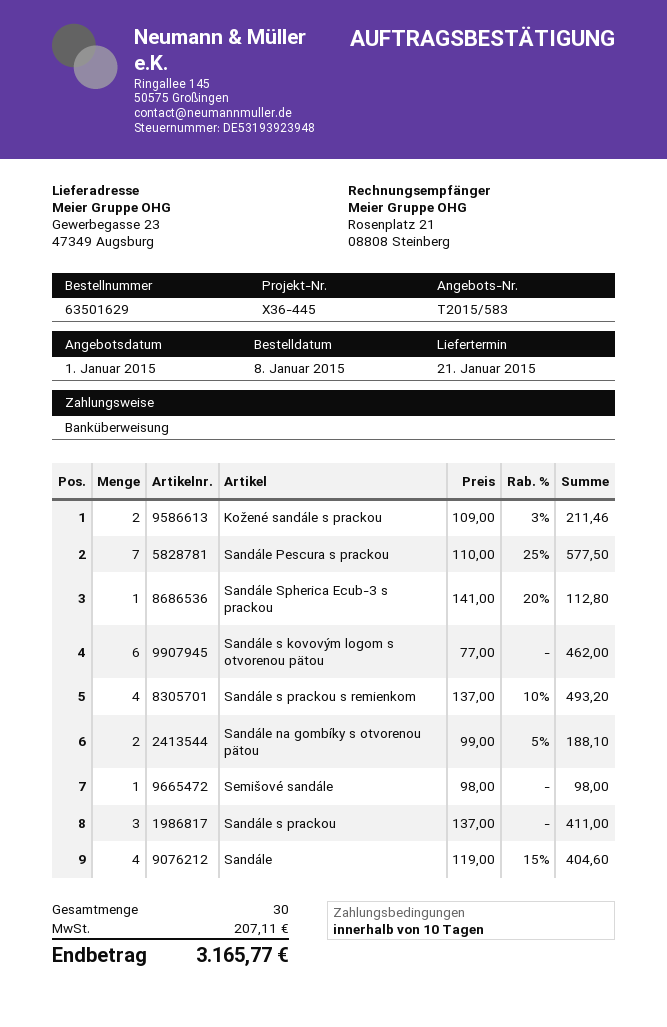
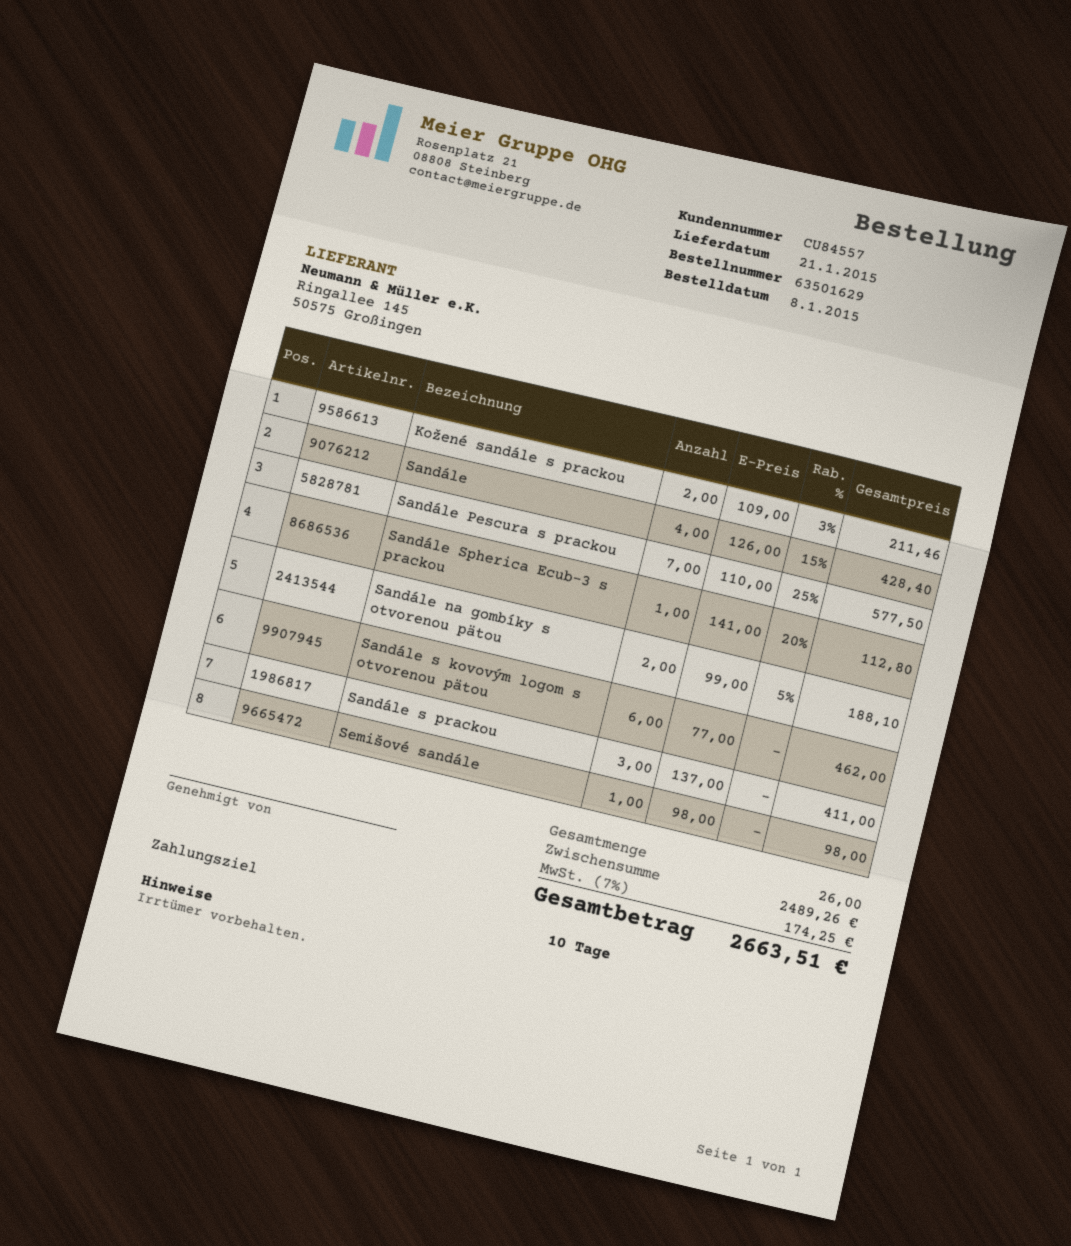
Sandále s prackou s remienkom: 4 x 137.00 - 10% = 493.20 -> none
Sandále: 4 x 119.00 - 15% = 404.60 -> 4 x 126.00 - 15% = 428.40
total quantity: 30 -> 26
tax: 207.11 -> 174.25
total: 3165.77 -> 2663.51

